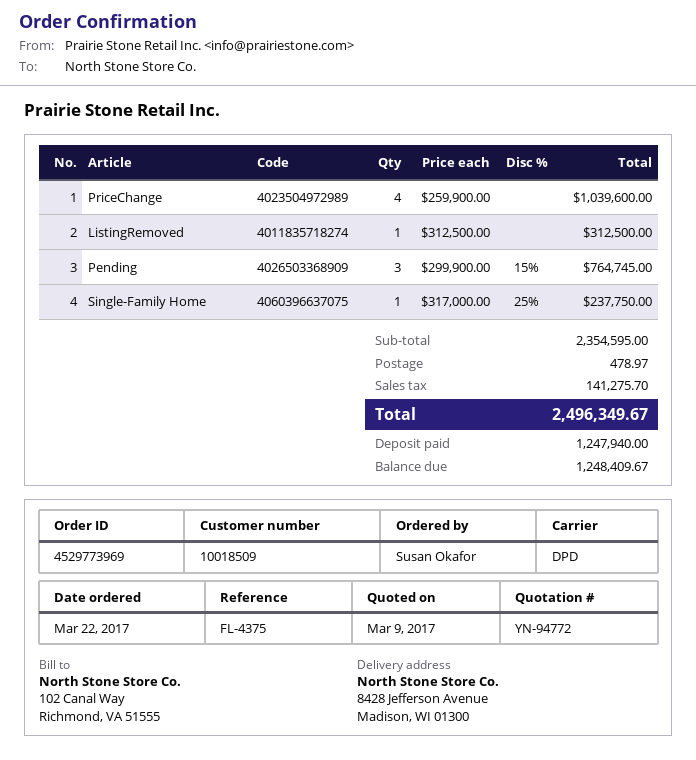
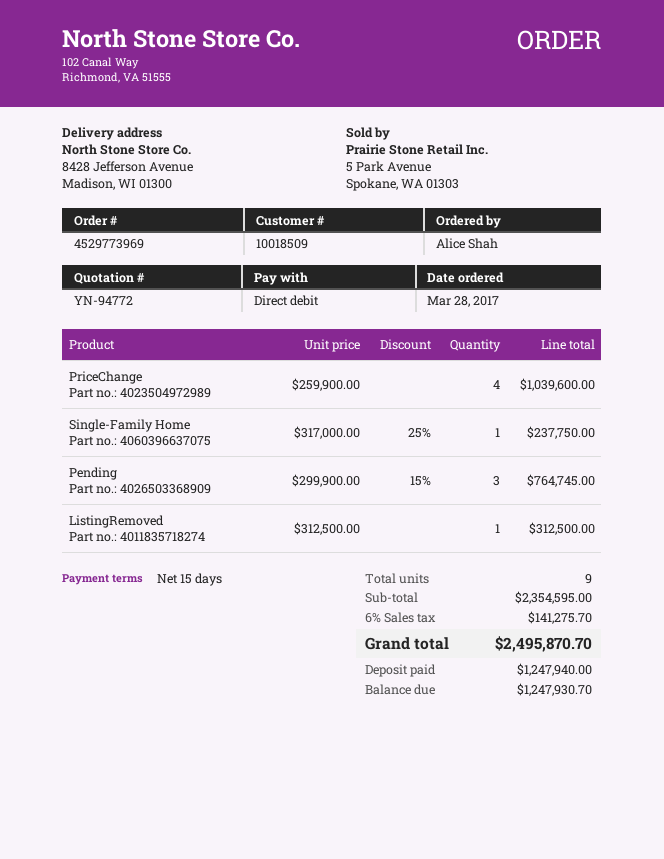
order date: 2017-03-22 -> 2017-03-28
ordered by: Susan Okafor -> Alice Shah
shipping: 478.97 -> none
total: 2496349.67 -> 2495870.70
balance: 1248409.67 -> 1247930.70

